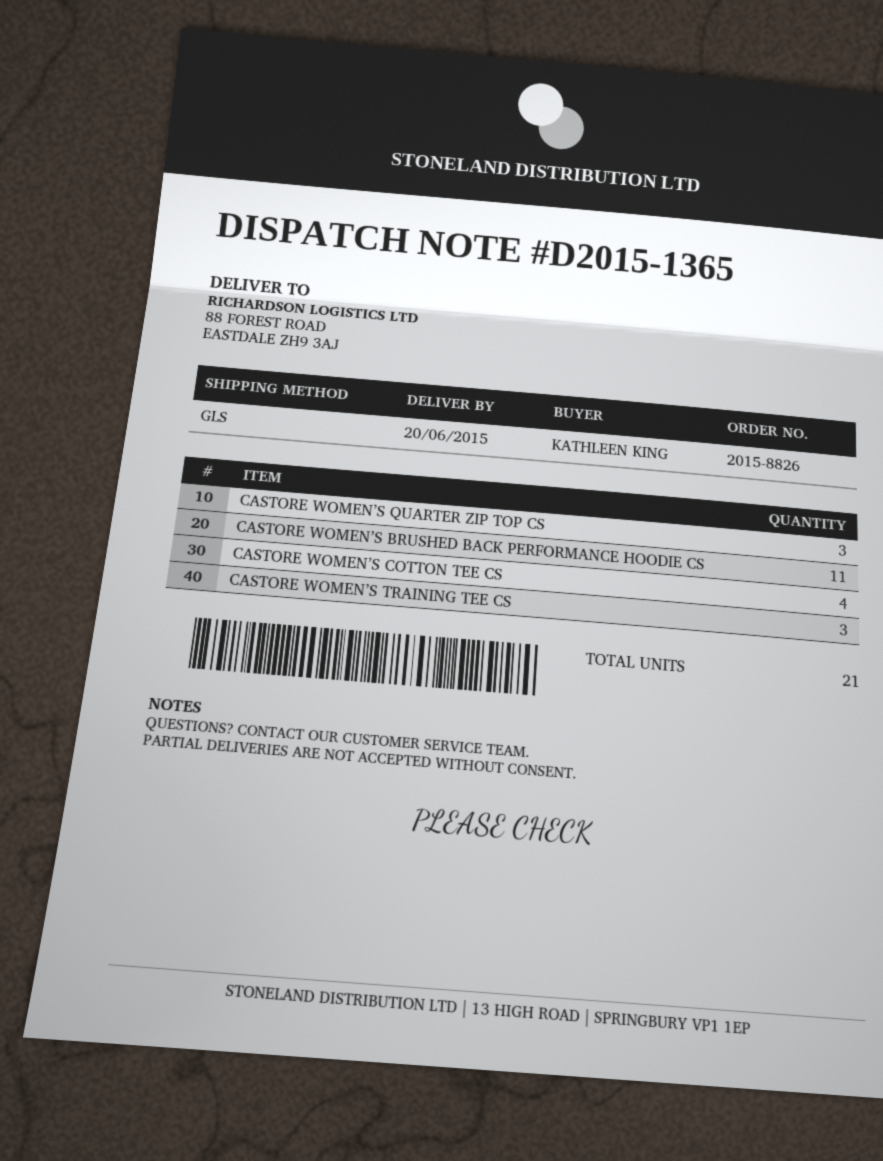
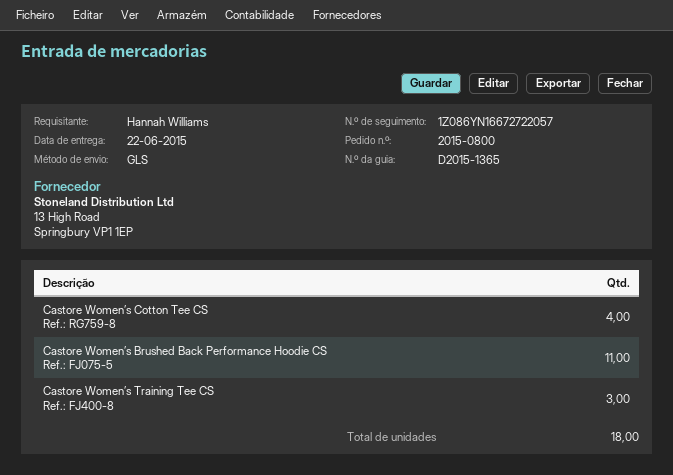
order number: 2015-8826 -> 2015-0800
delivery date: 2015-06-20 -> 2015-06-22
ordered by: KATHLEEN KING -> Hannah Williams
CASTORE WOMEN’S QUARTER ZIP TOP CS: 3 -> none
total quantity: 21 -> 18

